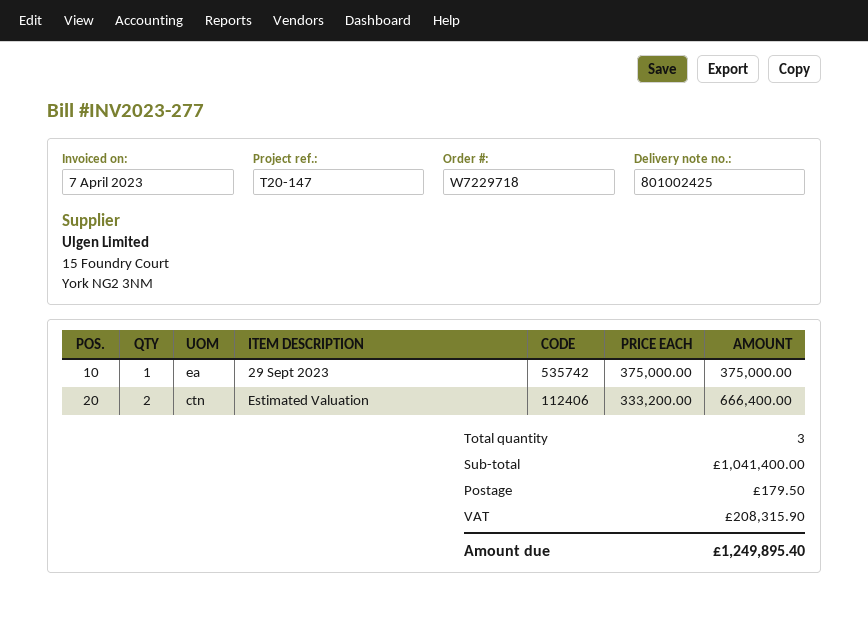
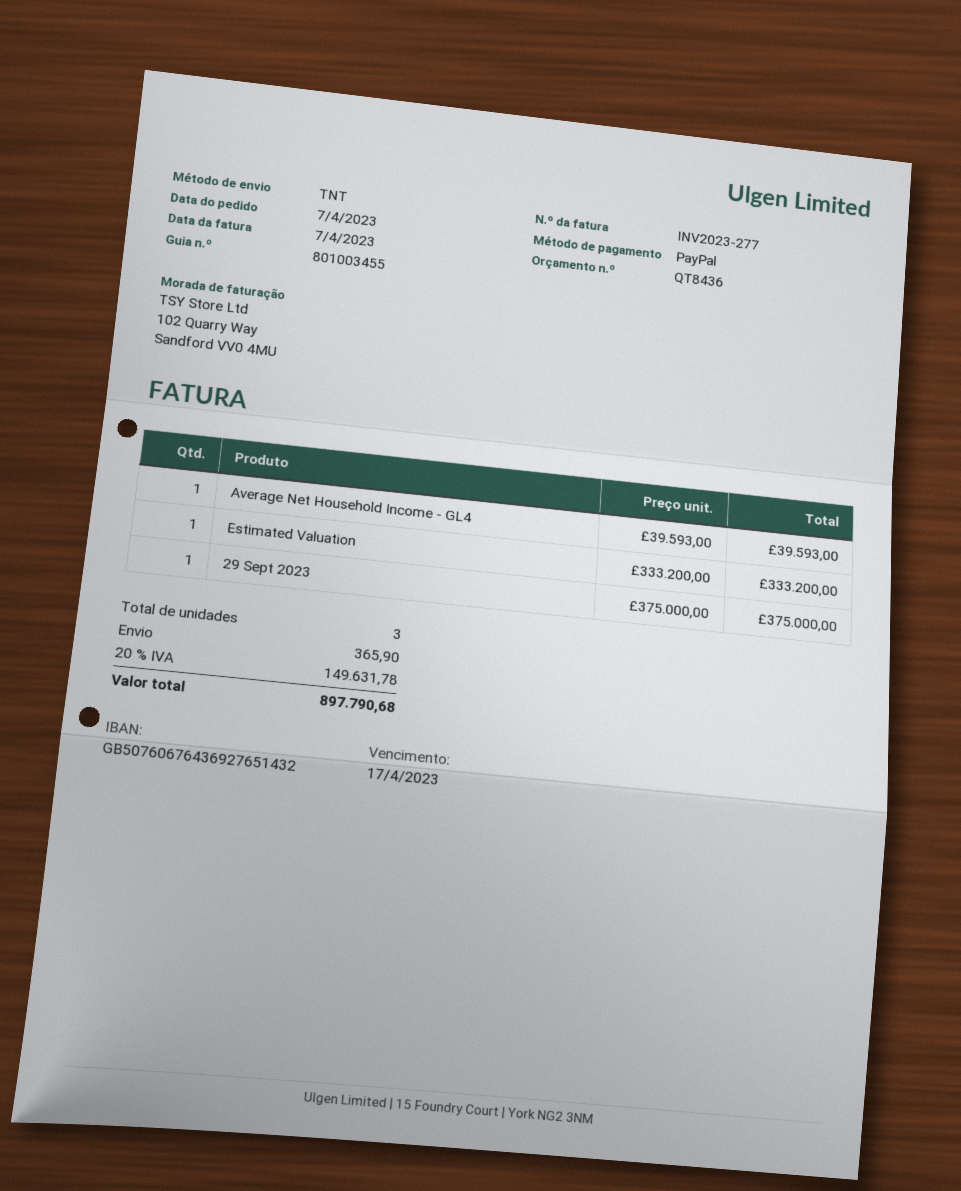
delivery note number: 801002425 -> 801003455
Estimated Valuation: 2 x 333200.00 = 666400.00 -> 1 x 333200.00 = 333200.00
Average Net Household Income - GL4: none -> 1 x 39593.00 = 39593.00
shipping: 179.50 -> 365.90
tax: 208315.90 -> 149631.78
total: 1249895.40 -> 897790.68

